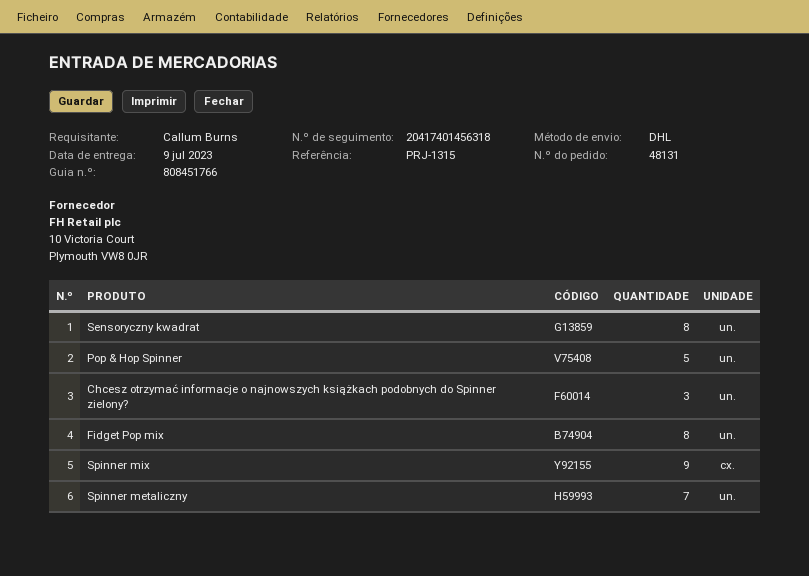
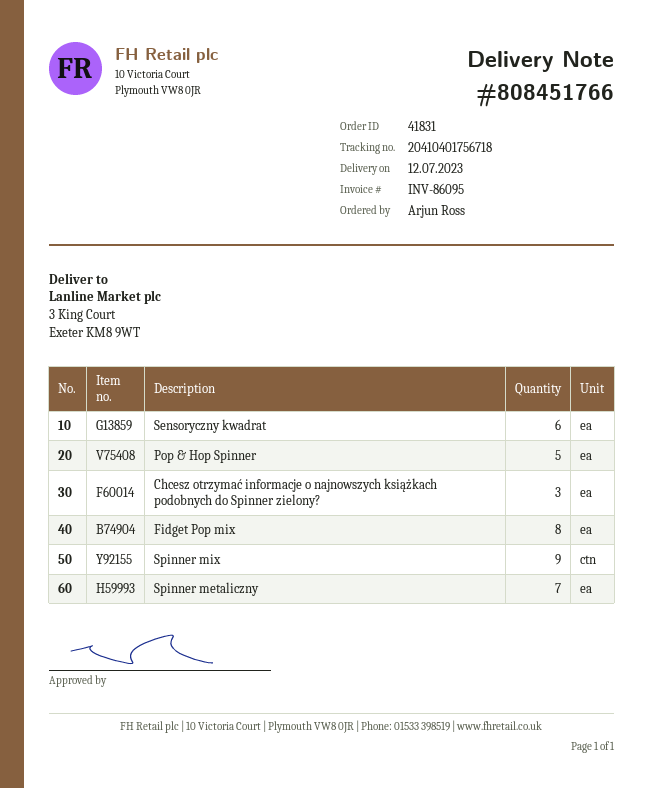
order number: 48131 -> 41831
delivery date: 2023-07-09 -> 2023-07-12
ordered by: Callum Burns -> Arjun Ross
tracking number: 20417401456318 -> 20410401756718
Sensoryczny kwadrat: 8 -> 6

